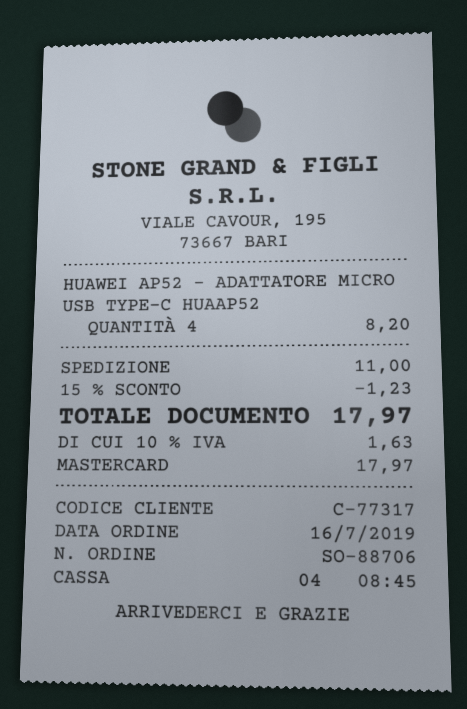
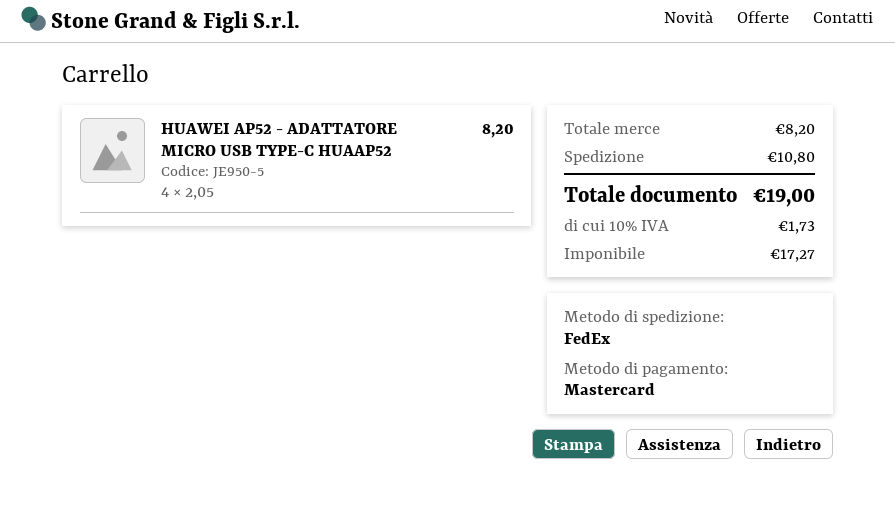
discount: 15% = 1.23 -> none
shipping: 11.00 -> 10.80
tax: 10% = 1.63 -> 10% = 1.73
total: 17.97 -> 19.00

